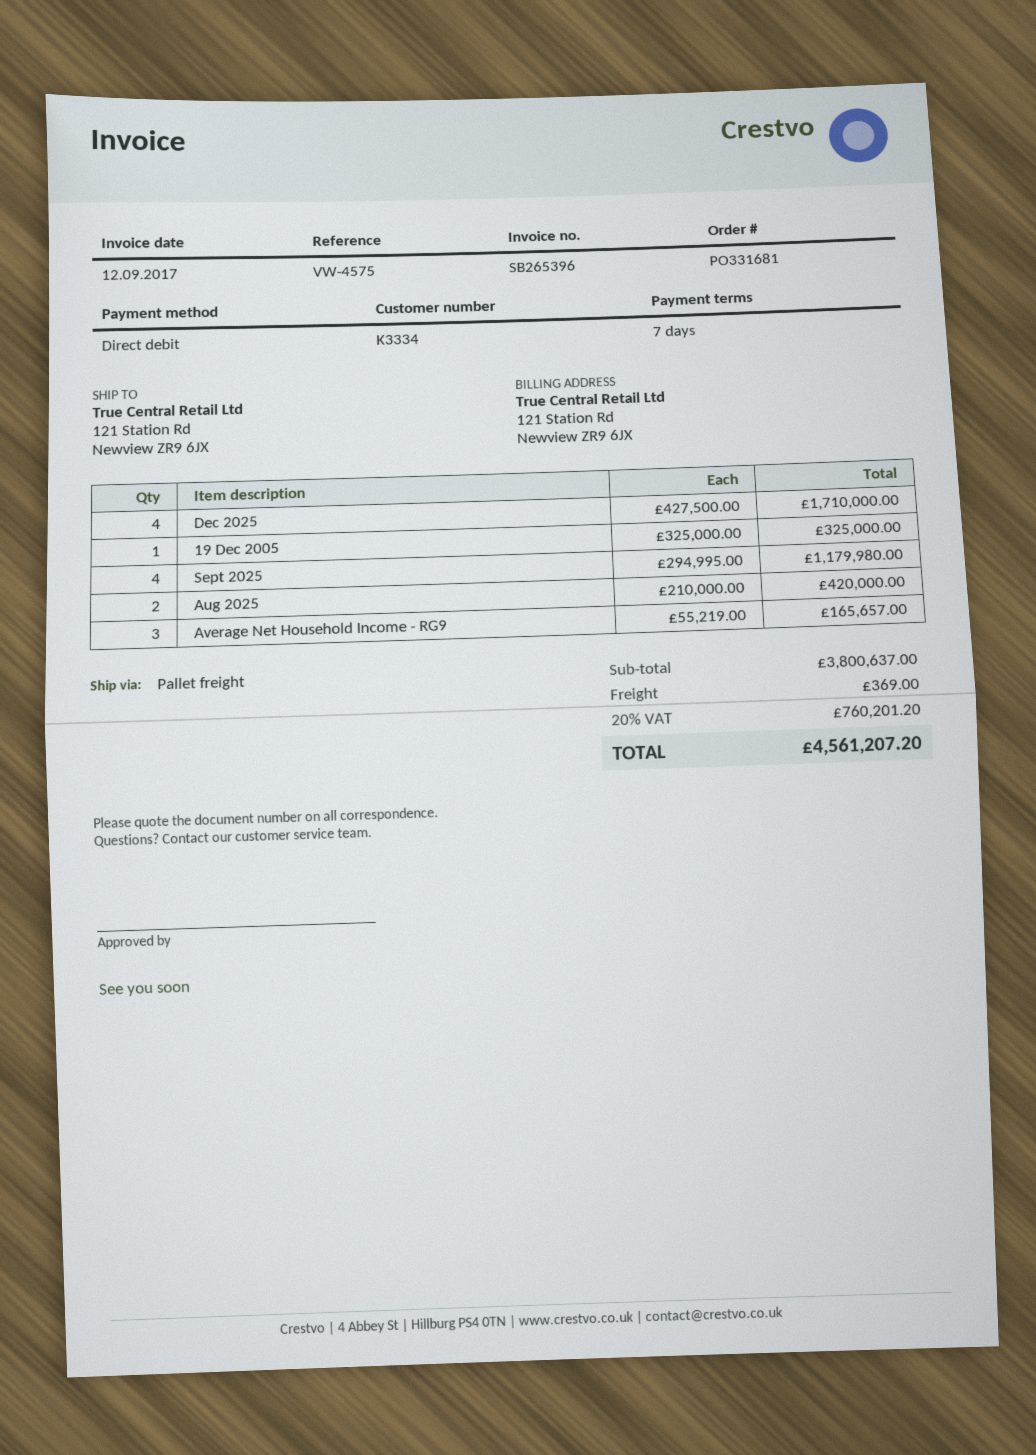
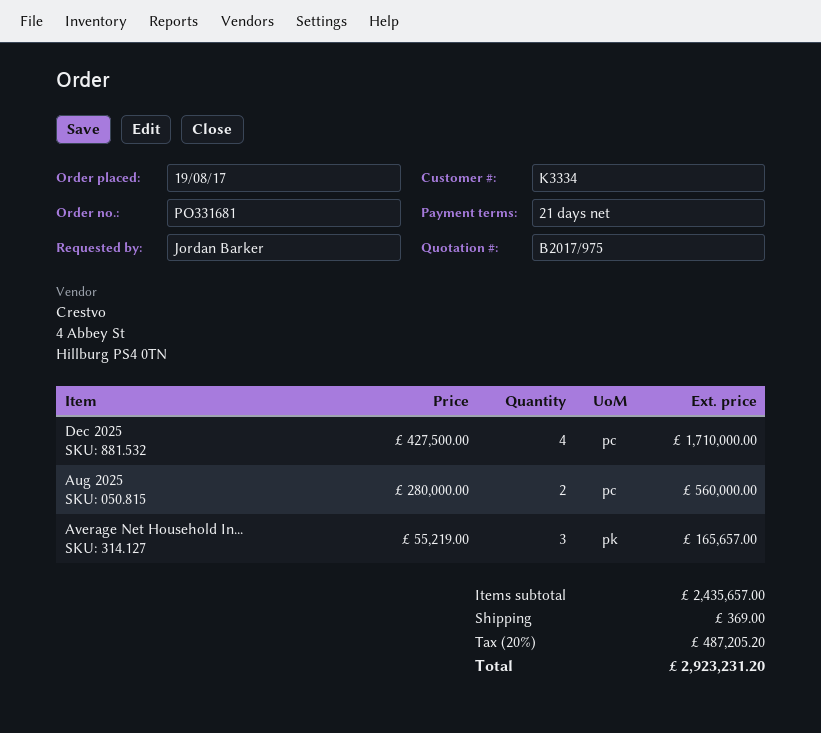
payment terms: 7 days -> 21 days
19 Dec 2005: 1 x 325000.00 = 325000.00 -> none
Sept 2025: 4 x 294995.00 = 1179980.00 -> none
Aug 2025: 2 x 210000.00 = 420000.00 -> 2 x 280000.00 = 560000.00
subtotal: 3800637.00 -> 2435657.00
tax: 20% = 760201.20 -> 20% = 487205.20
total: 4561207.20 -> 2923231.20

